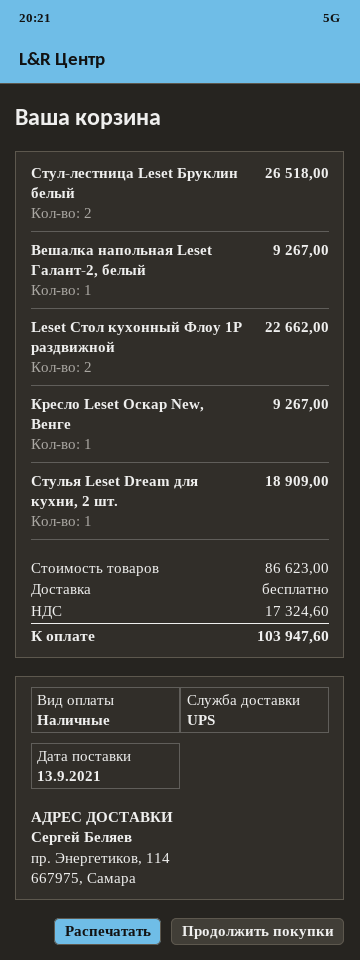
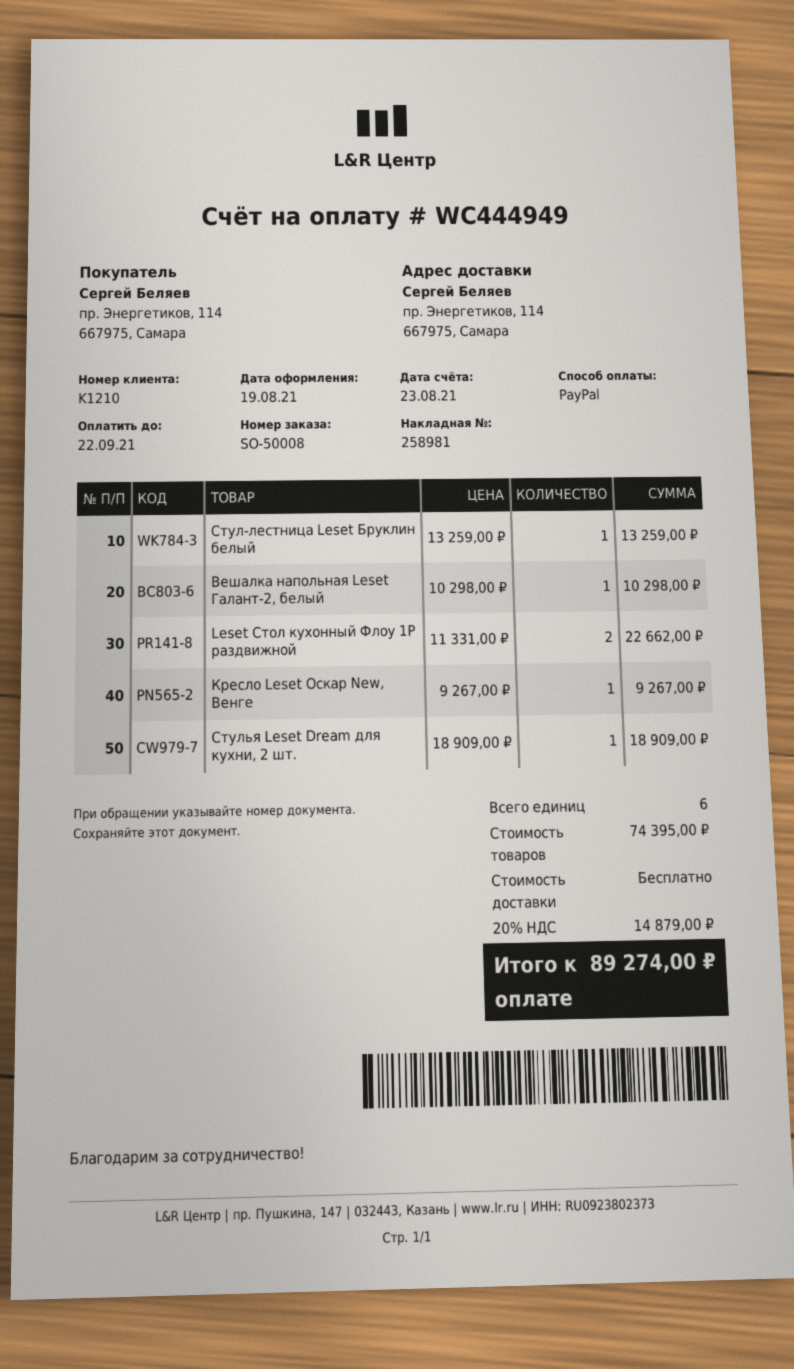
payment method: cash -> PayPal
Стул-лестница Leset Бруклин белый: 2 for 26518.00 -> 1 for 13259.00
Вешалка напольная Leset Галант-2, белый: 1 for 9267.00 -> 1 for 10298.00
subtotal: 86623.00 -> 74395.00
tax: 17324.60 -> 14879.00
total: 103947.60 -> 89274.00

